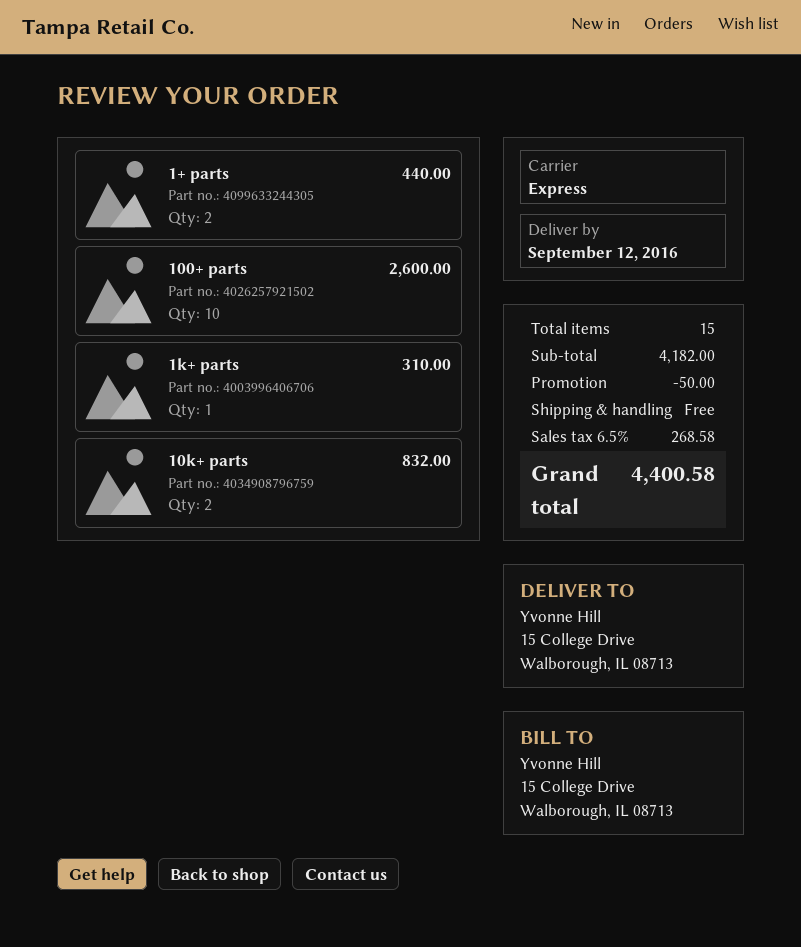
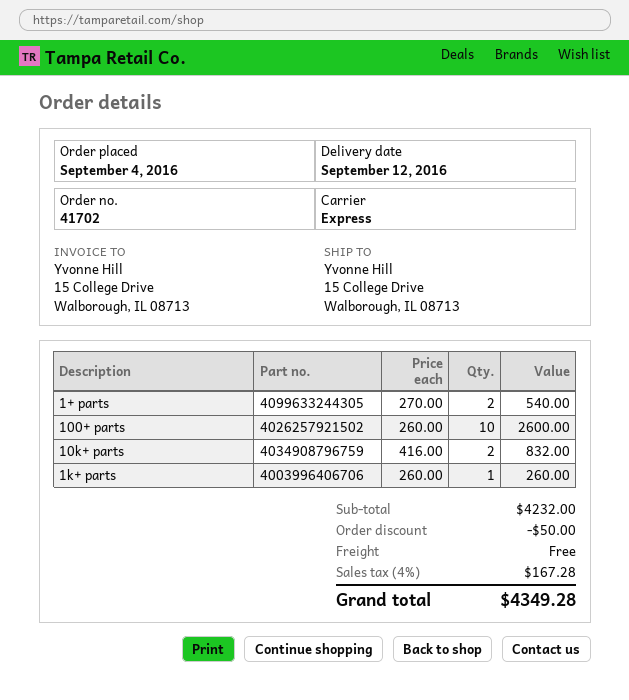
1+ parts: 2 for 440.00 -> 2 for 540.00
1k+ parts: 1 for 310.00 -> 1 for 260.00
subtotal: 4182.00 -> 4232.00
tax: 6.5% = 268.58 -> 4% = 167.28
total: 4400.58 -> 4349.28

